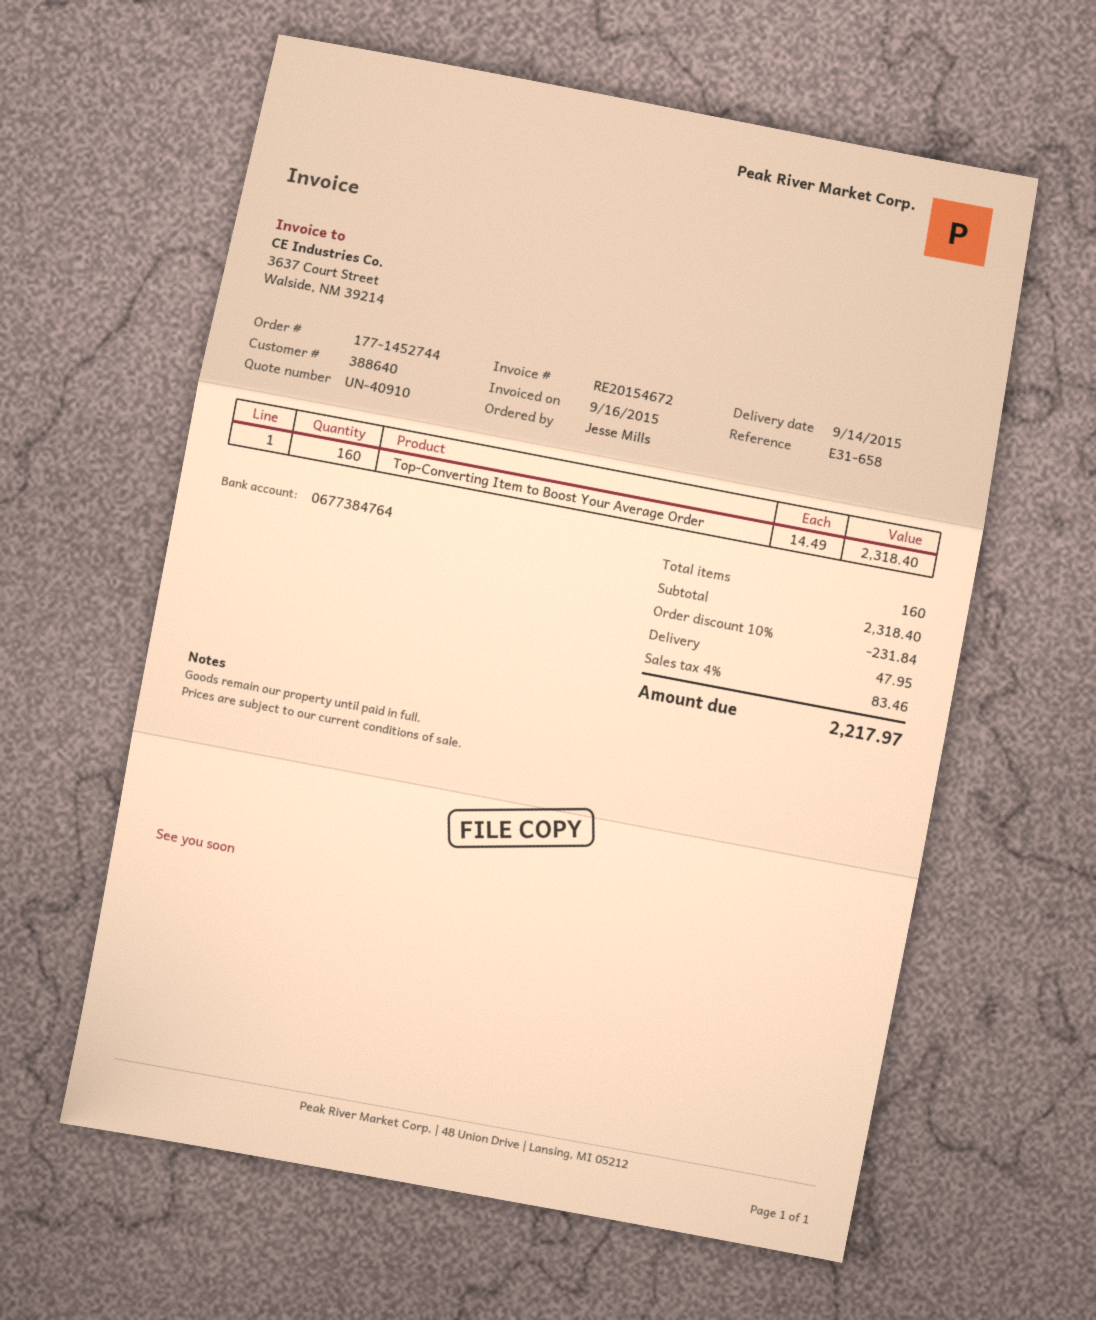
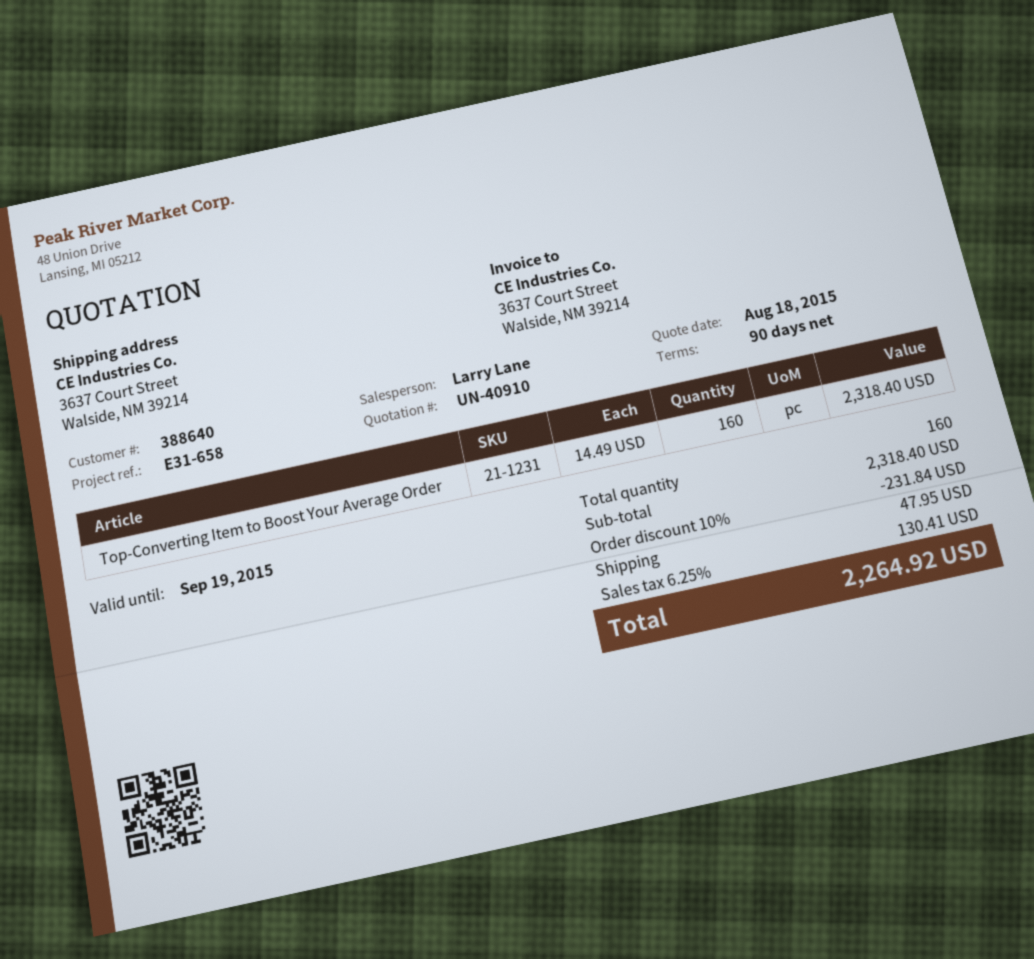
tax: 4% = 83.46 -> 6.25% = 130.41
total: 2217.97 -> 2264.92

